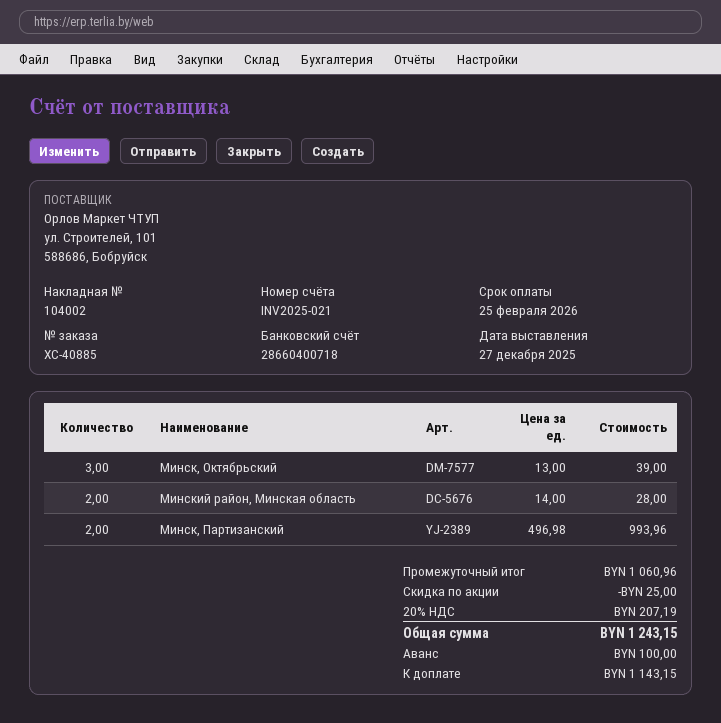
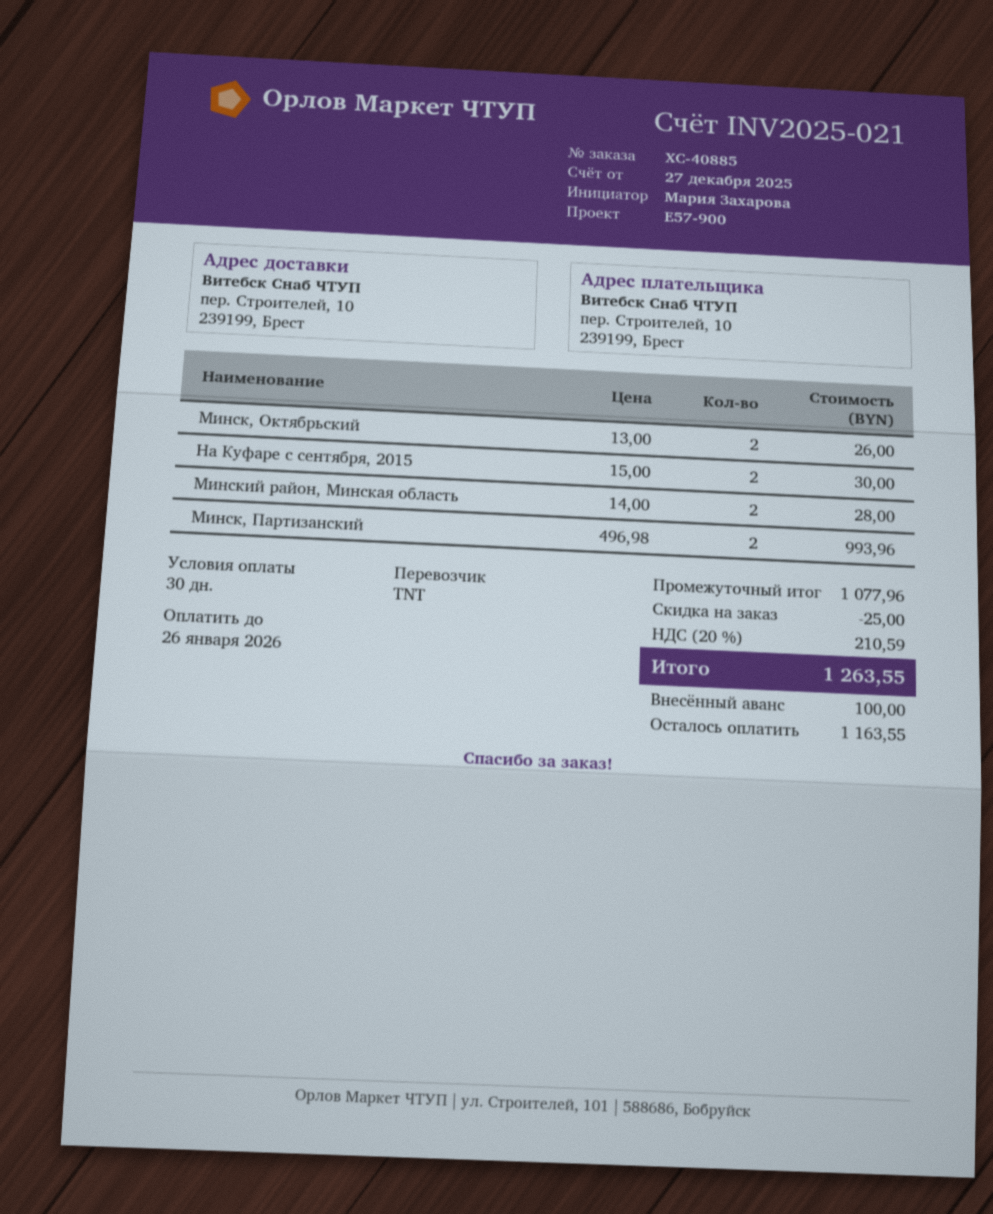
due date: 2026-02-25 -> 2026-01-26
Минск, Октябрьский: 3 x 13.00 = 39.00 -> 2 x 13.00 = 26.00
На Куфаре с сентября, 2015: none -> 2 x 15.00 = 30.00
subtotal: 1060.96 -> 1077.96
tax: 20% = 207.19 -> 20% = 210.59
total: 1243.15 -> 1263.55
balance: 1143.15 -> 1163.55

